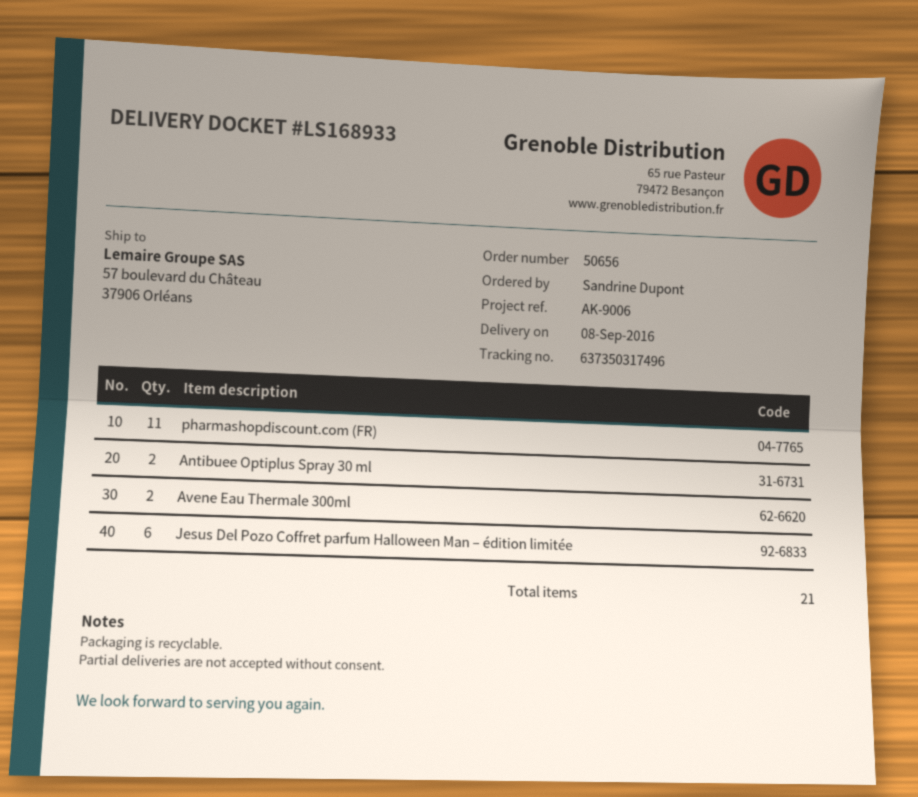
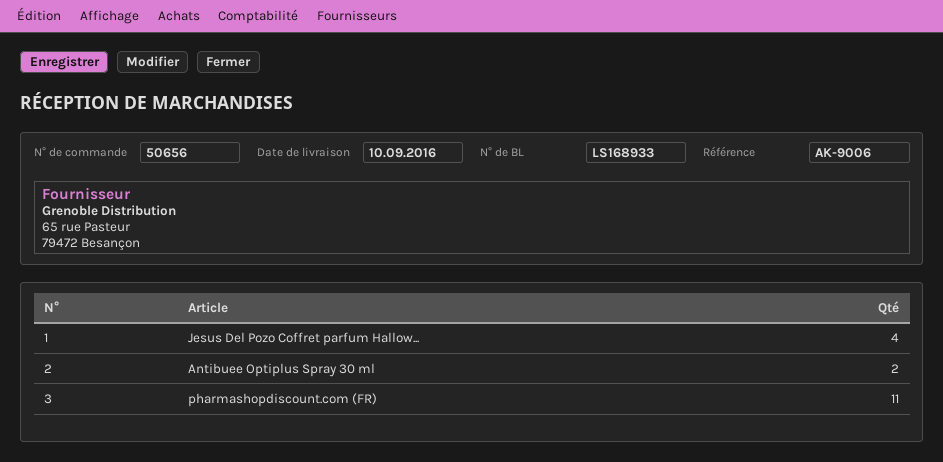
delivery date: 2016-09-08 -> 2016-09-10
Avene Eau Thermale 300ml: 2 -> none
Jesus Del Pozo Coffret parfum Halloween Man – édition limitée: 6 -> 4

